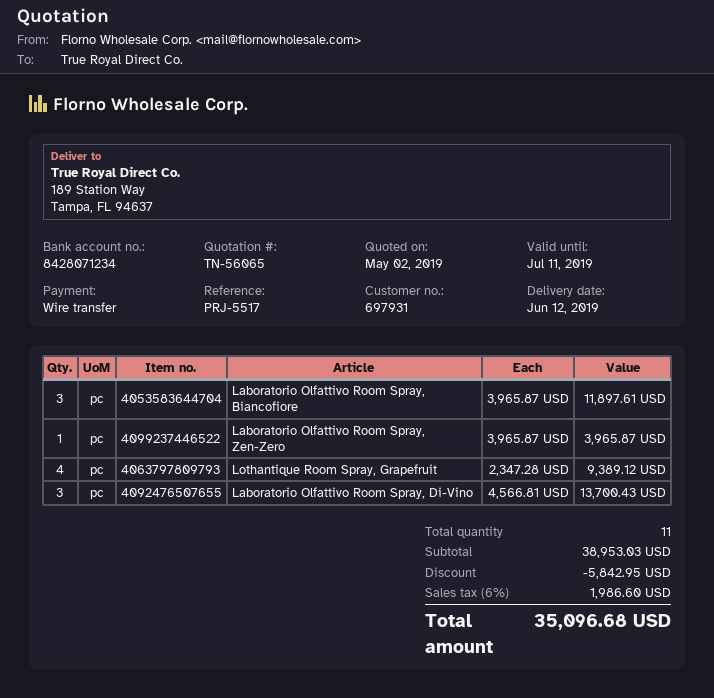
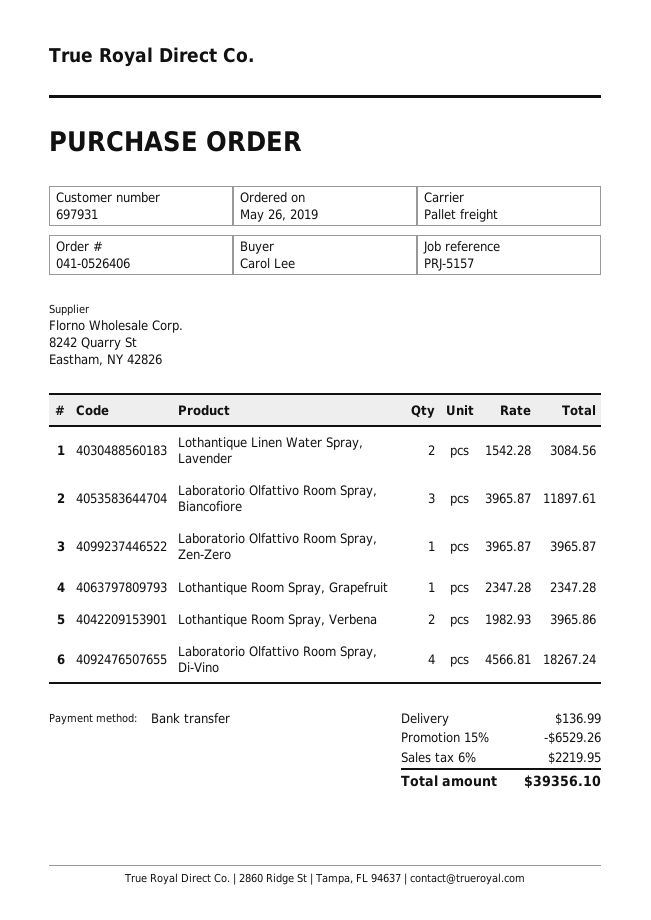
reference: PRJ-5517 -> PRJ-5157
Lothantique Room Spray, Grapefruit: 4 x 2347.28 = 9389.12 -> 1 x 2347.28 = 2347.28
Laboratorio Olfattivo Room Spray, Di-Vino: 3 x 4566.81 = 13700.43 -> 4 x 4566.81 = 18267.24
Lothantique Linen Water Spray, Lavender: none -> 2 x 1542.28 = 3084.56
Lothantique Room Spray, Verbena: none -> 2 x 1982.93 = 3965.86
discount: 5842.95 -> 6529.26
shipping: none -> 136.99
tax: 6% = 1986.60 -> 6% = 2219.95
total: 35096.68 -> 39356.10

